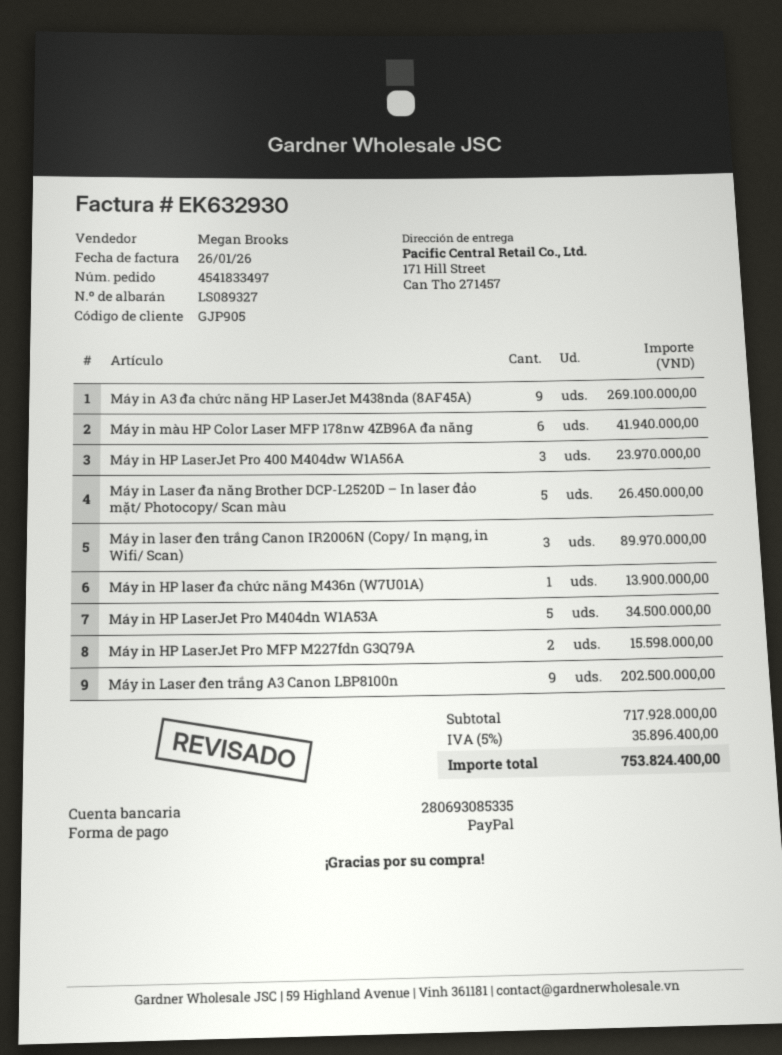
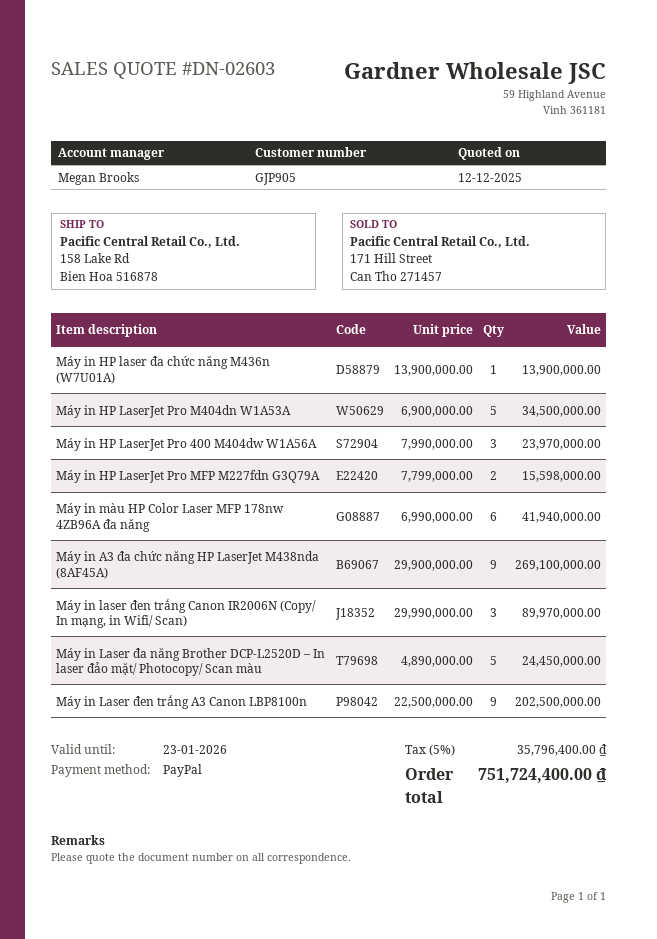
ship to: 171 Hill Street, Can Tho 271457 -> 158 Lake Rd, Bien Hoa 516878
Máy in Laser đa năng Brother DCP-L2520D – In laser đảo mặt/ Photocopy/ Scan màu: 5 for 26450000.00 -> 5 for 24450000.00
tax: 5% = 35896400.00 -> 5% = 35796400.00
total: 753824400.00 -> 751724400.00

